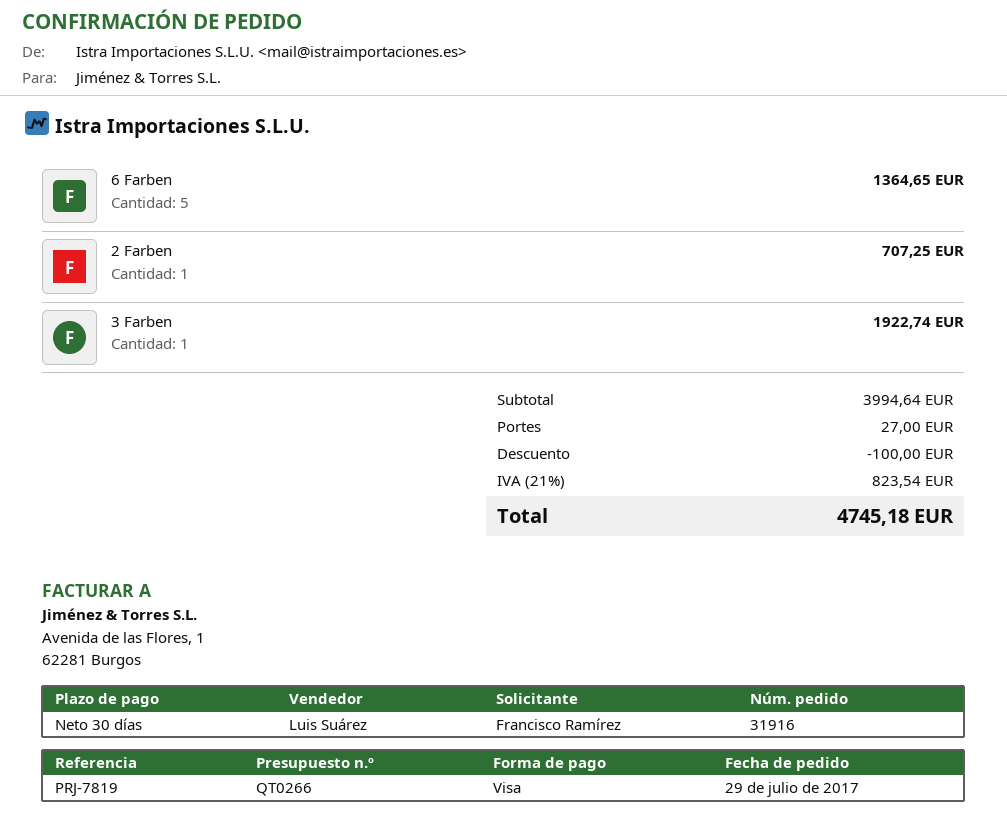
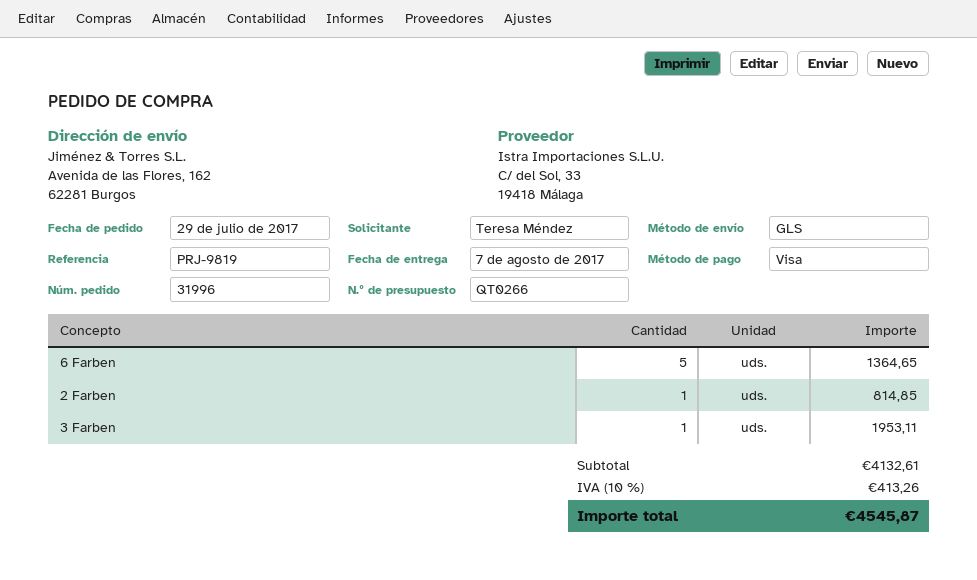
order number: 31916 -> 31996
reference: PRJ-7819 -> PRJ-9819
ordered by: Francisco Ramírez -> Teresa Méndez
2 Farben: 1 for 707.25 -> 1 for 814.85
3 Farben: 1 for 1922.74 -> 1 for 1953.11
subtotal: 3994.64 -> 4132.61
discount: 100.00 -> none
shipping: 27.00 -> none
tax: 21% = 823.54 -> 10% = 413.26
total: 4745.18 -> 4545.87

